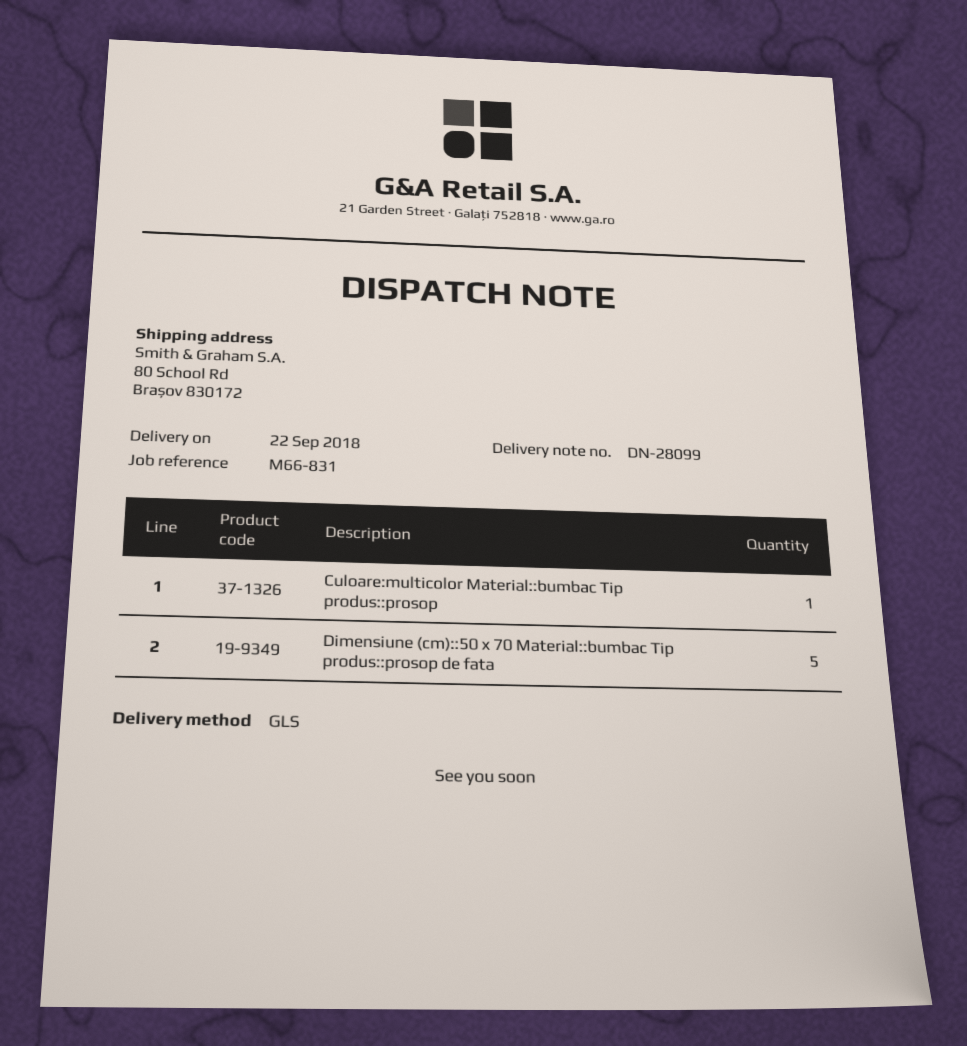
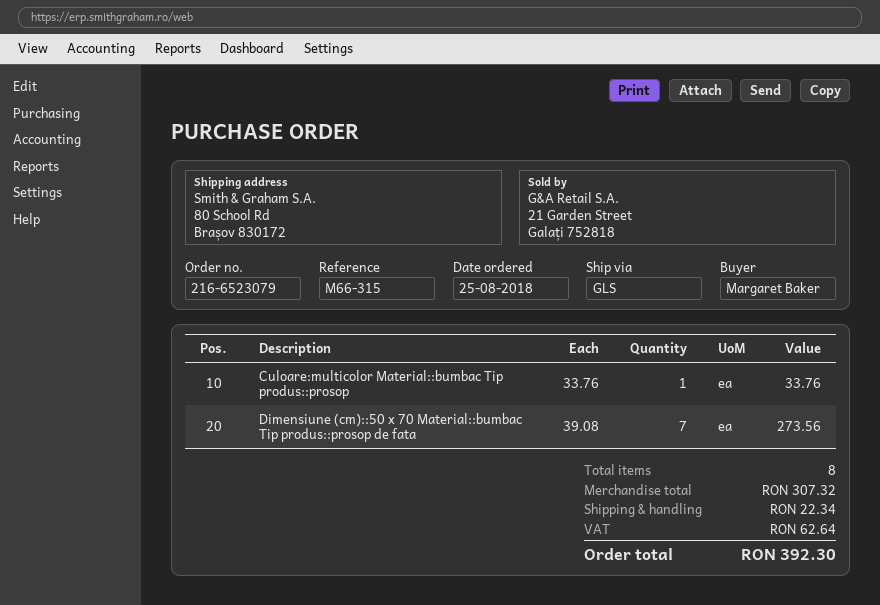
reference: M66-831 -> M66-315
Dimensiune (cm)::50 x 70 Material::bumbac Tip produs::prosop de fata: 5 -> 7

